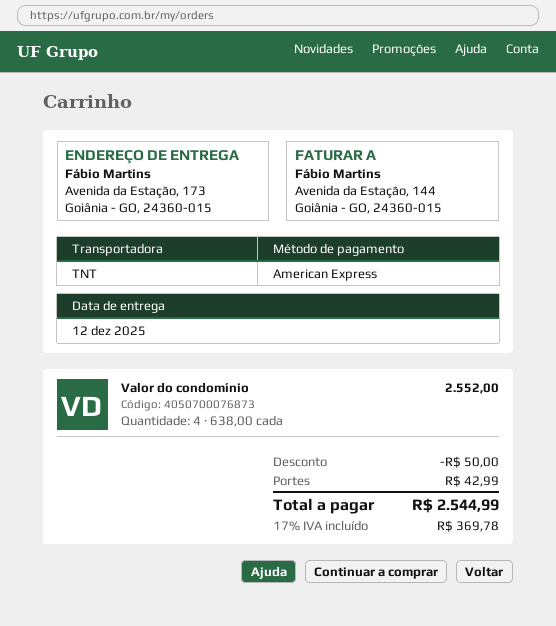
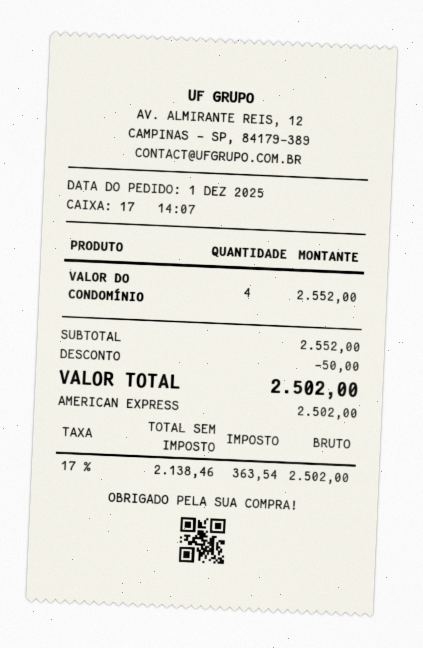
shipping: 42.99 -> none
tax: 17% = 369.78 -> 17% = 363.54
total: 2544.99 -> 2502.00

